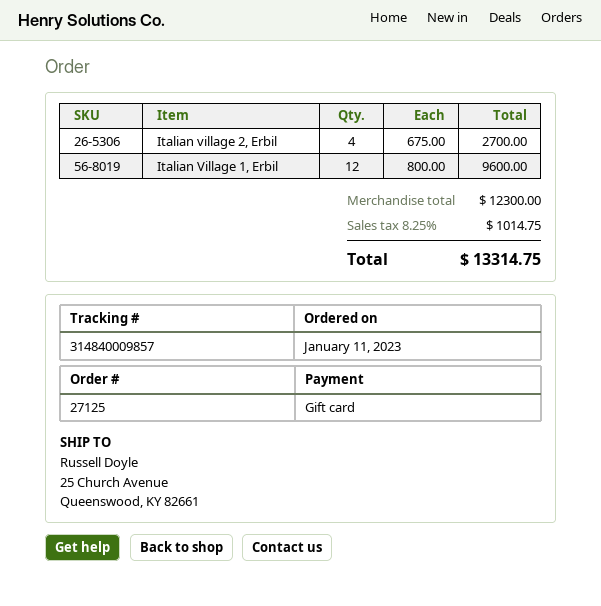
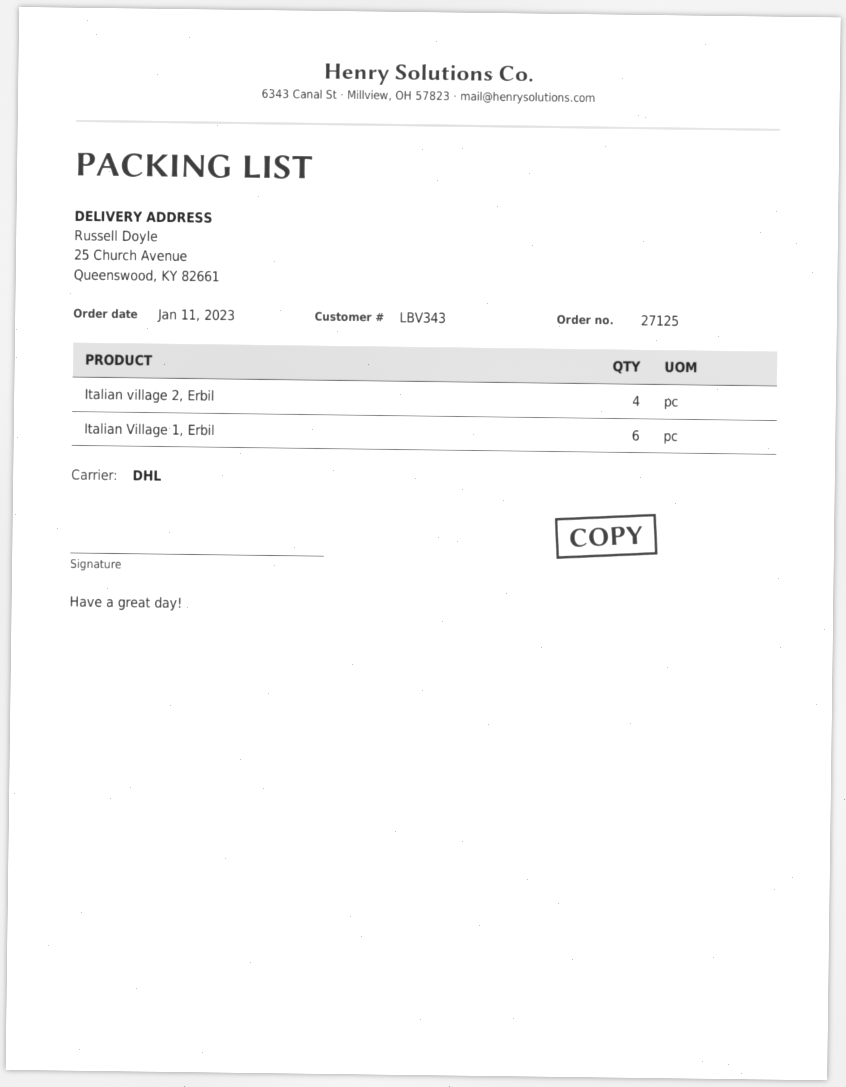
Italian Village 1, Erbil: 12 -> 6

